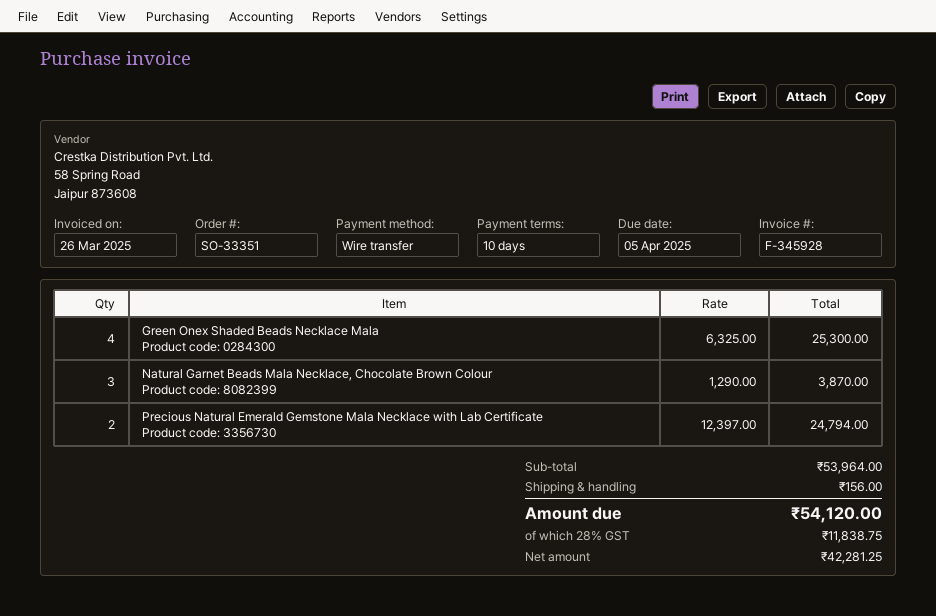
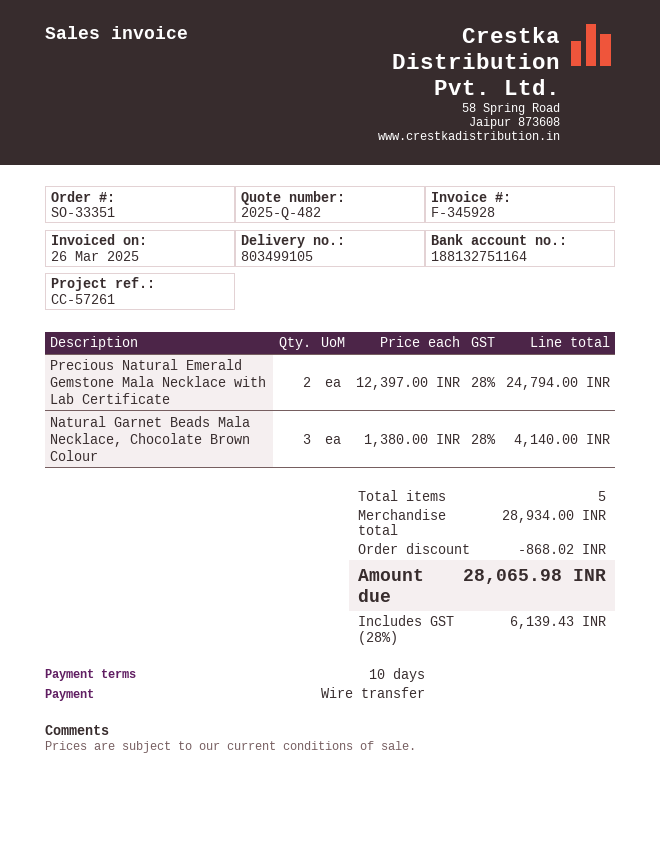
Green Onex Shaded Beads Necklace Mala: 4 x 6325.00 = 25300.00 -> none
Natural Garnet Beads Mala Necklace, Chocolate Brown Colour: 3 x 1290.00 = 3870.00 -> 3 x 1380.00 = 4140.00
subtotal: 53964.00 -> 28934.00
discount: none -> 868.02
shipping: 156.00 -> none
tax: 28% = 11838.75 -> 28% = 6139.43
total: 54120.00 -> 28065.98

